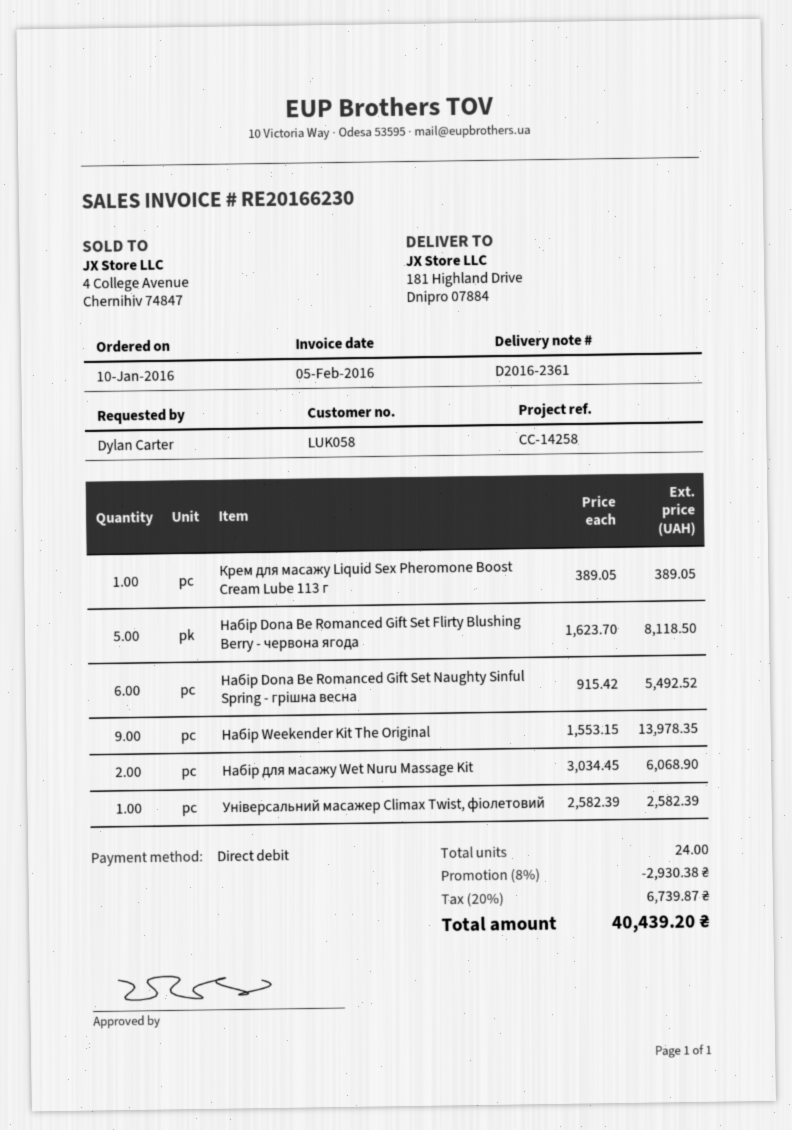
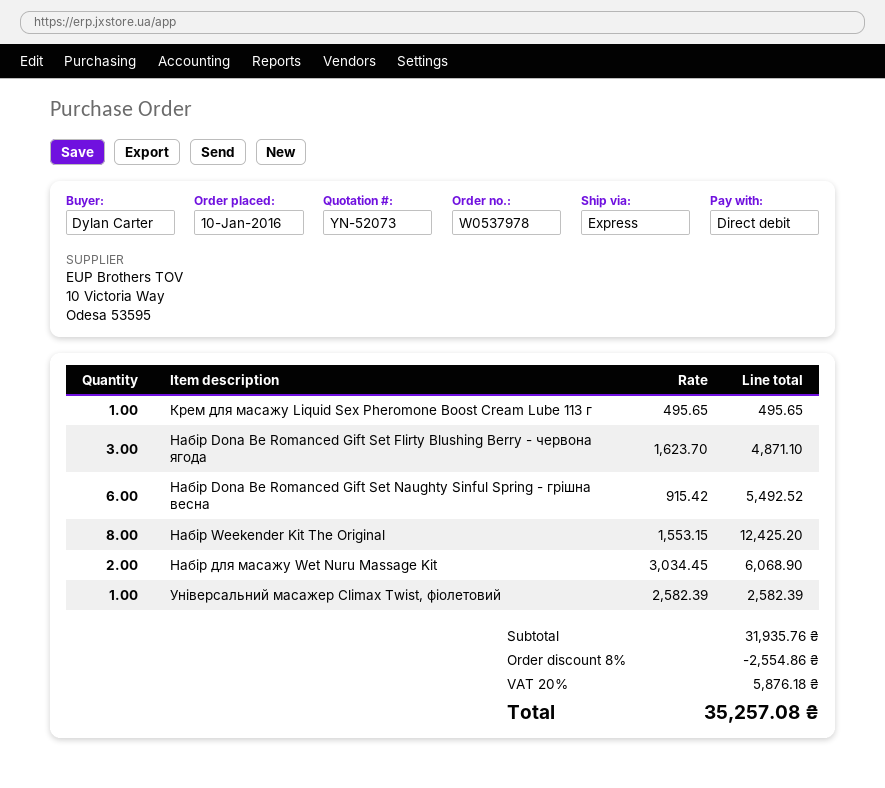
Крем для масажу Liquid Sex Pheromone Boost Cream Lube 113 г: 1 x 389.05 = 389.05 -> 1 x 495.65 = 495.65
Набір Dona Be Romanced Gift Set Flirty Blushing Berry - червона ягода: 5 x 1623.70 = 8118.50 -> 3 x 1623.70 = 4871.10
Набір Weekender Kit The Original: 9 x 1553.15 = 13978.35 -> 8 x 1553.15 = 12425.20
discount: 8% = 2930.38 -> 8% = 2554.86
tax: 20% = 6739.87 -> 20% = 5876.18
total: 40439.20 -> 35257.08

